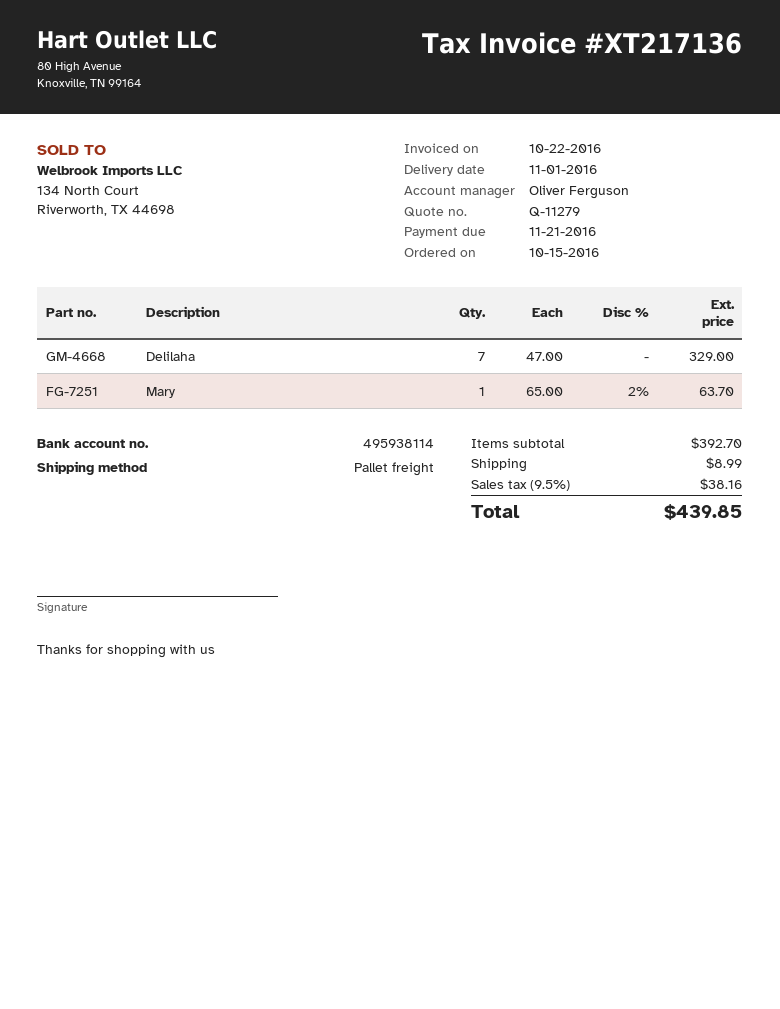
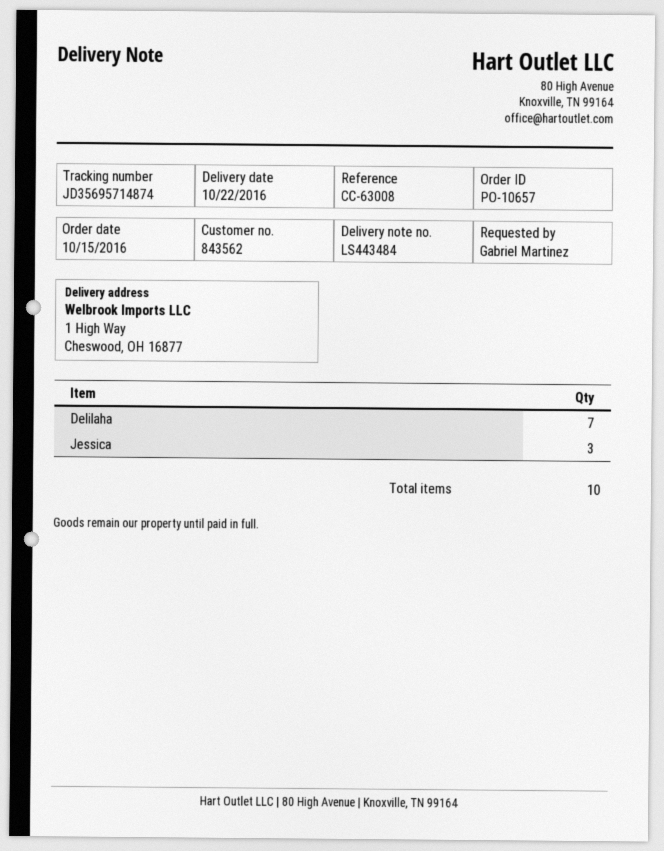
delivery date: 2016-11-01 -> 2016-10-22
Mary: 1 -> none
Jessica: none -> 3

